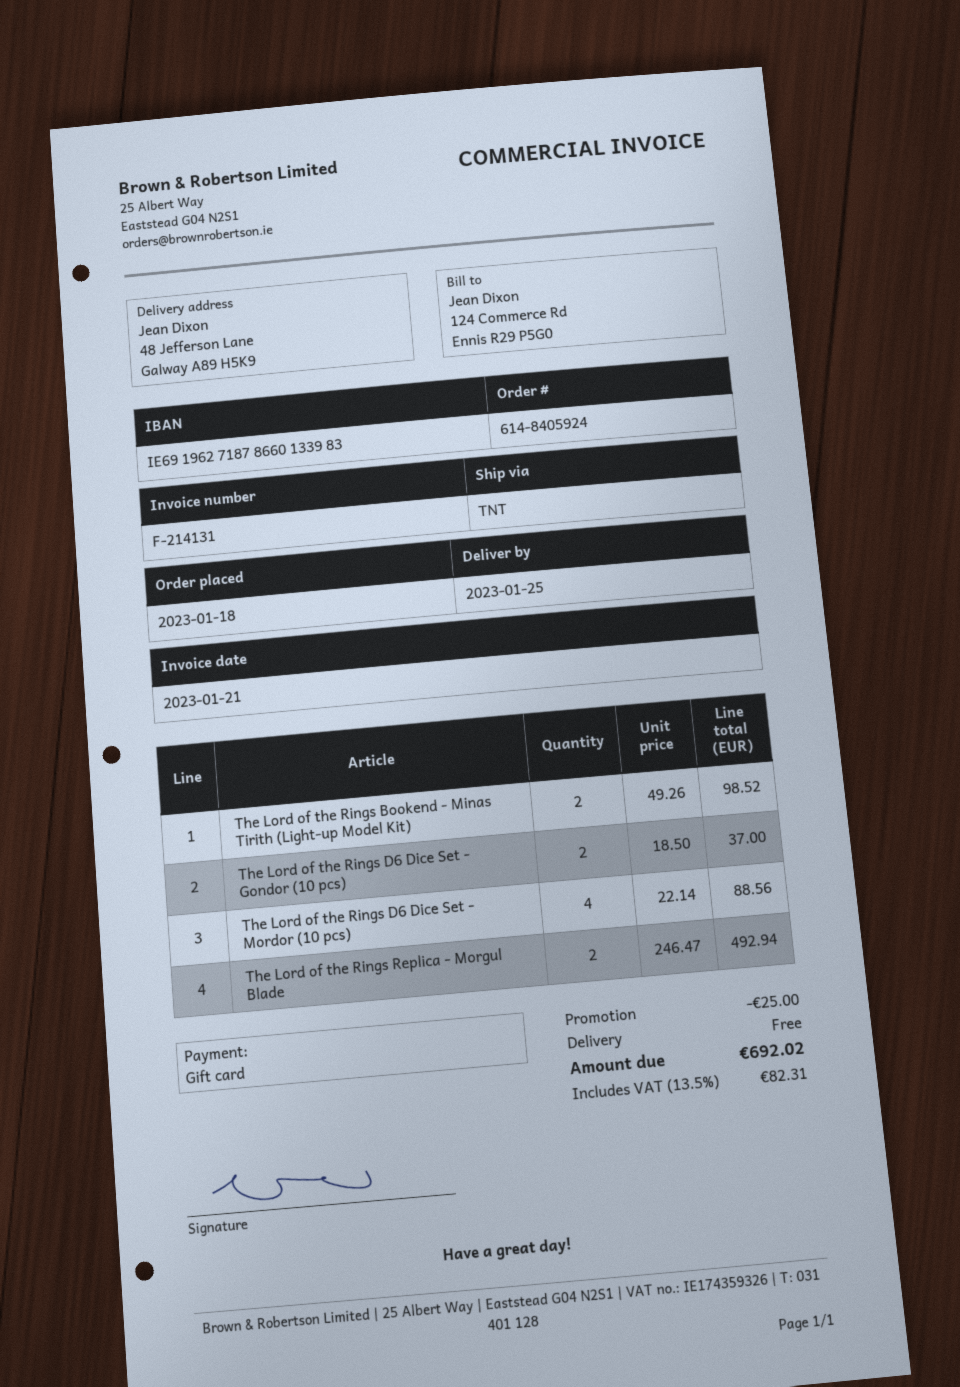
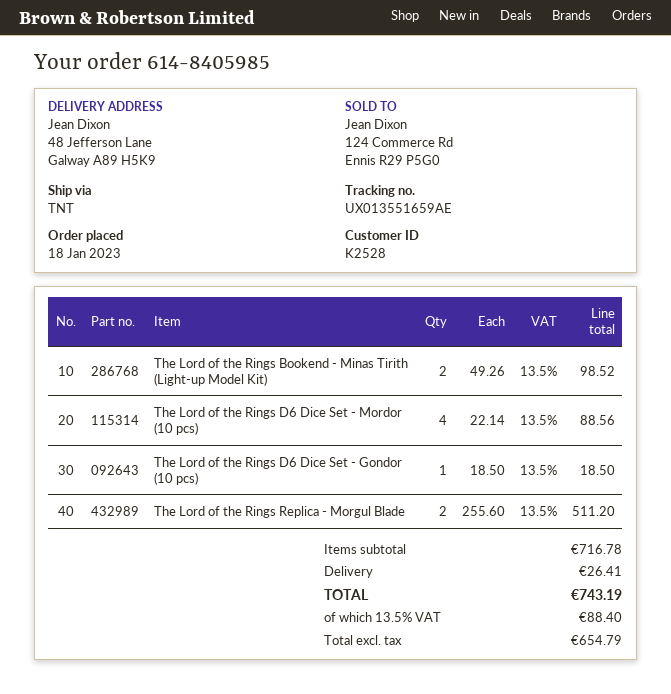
order number: 614-8405924 -> 614-8405985
The Lord of the Rings D6 Dice Set - Gondor (10 pcs): 2 x 18.50 = 37.00 -> 1 x 18.50 = 18.50
The Lord of the Rings Replica - Morgul Blade: 2 x 246.47 = 492.94 -> 2 x 255.60 = 511.20
discount: 25.00 -> none
shipping: 0.00 -> 26.41
tax: 13.5% = 82.31 -> 13.5% = 88.40
total: 692.02 -> 743.19

